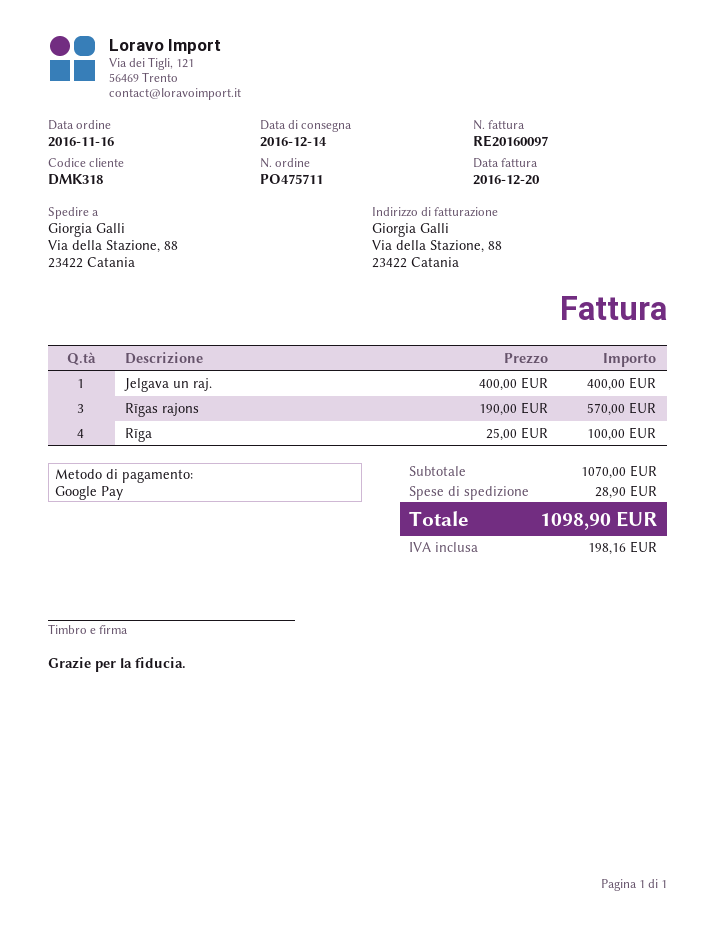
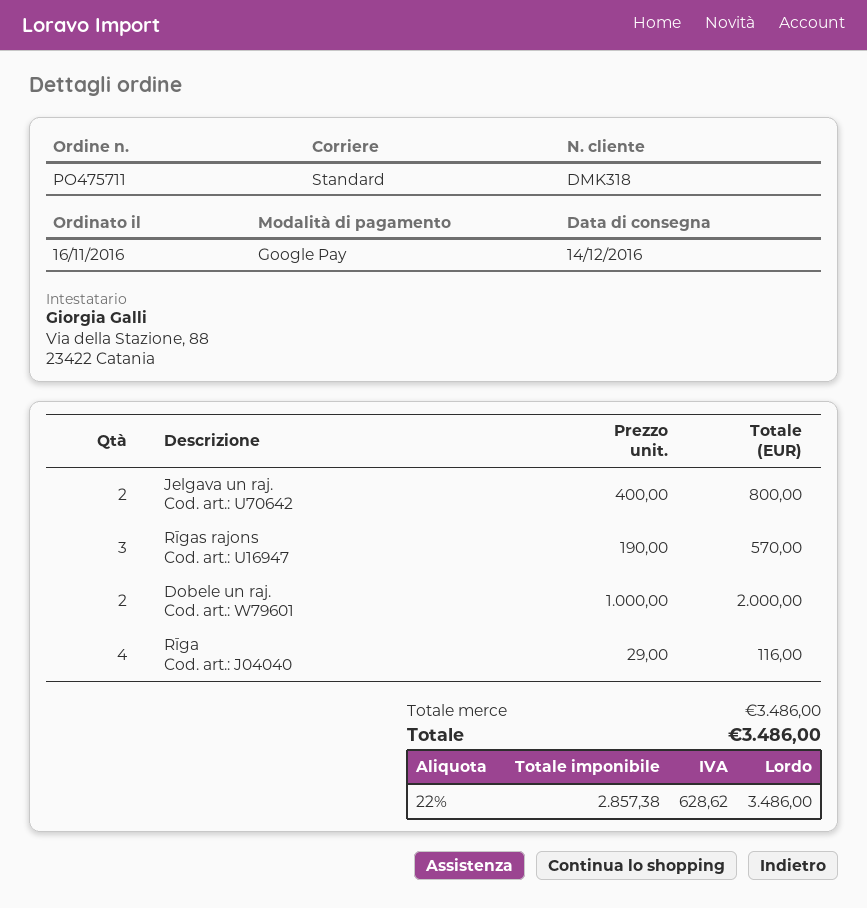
Jelgava un raj.: 1 x 400.00 = 400.00 -> 2 x 400.00 = 800.00
Rīga: 4 x 25.00 = 100.00 -> 4 x 29.00 = 116.00
Dobele un raj.: none -> 2 x 1000.00 = 2000.00
subtotal: 1070.00 -> 3486.00
shipping: 28.90 -> none
tax: 198.16 -> 628.62
total: 1098.90 -> 3486.00

